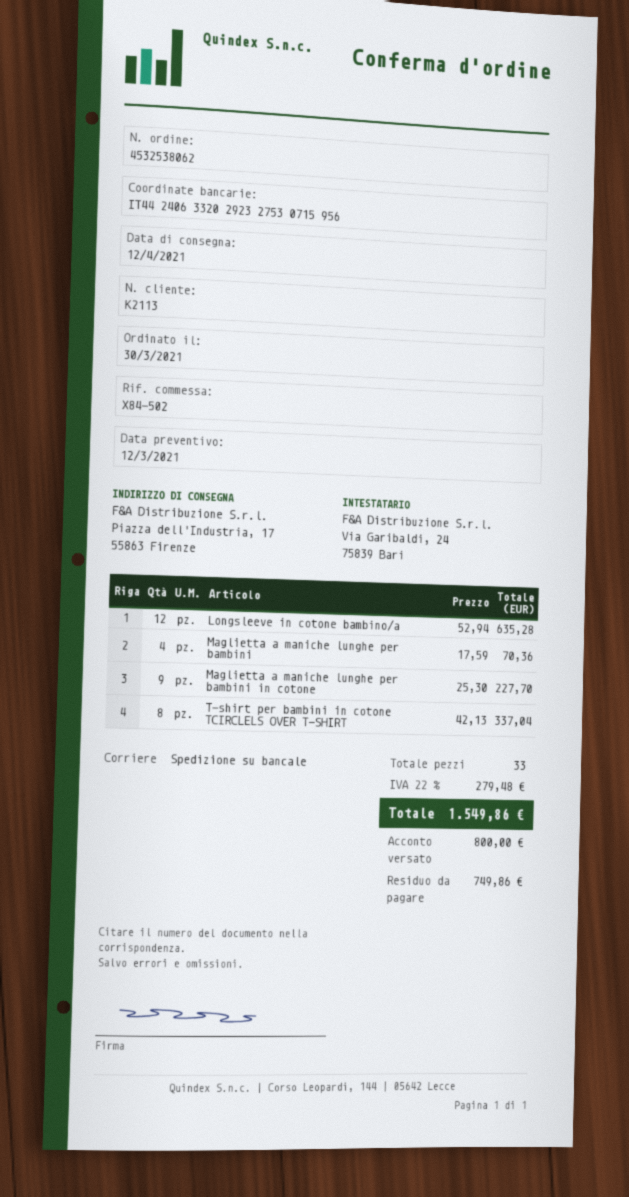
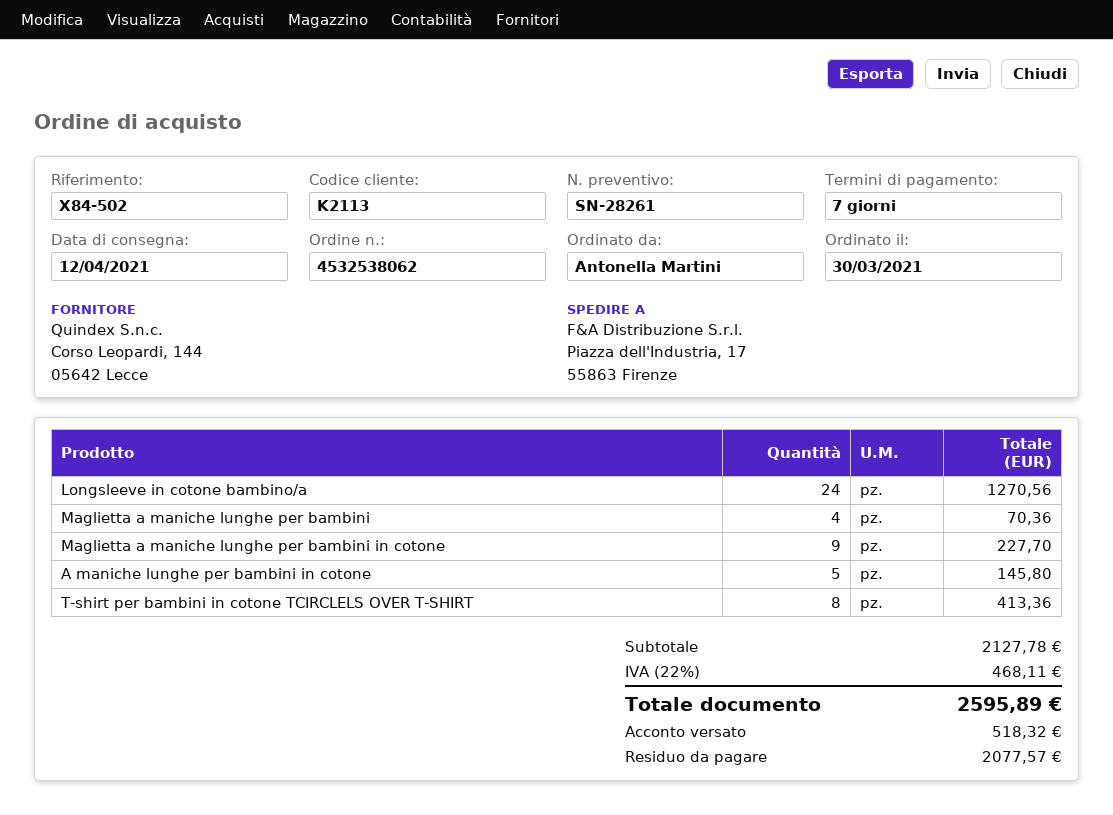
Longsleeve in cotone bambino/a: 12 for 635.28 -> 24 for 1270.56
T-shirt per bambini in cotone TCIRCLELS OVER T-SHIRT: 8 for 337.04 -> 8 for 413.36
A maniche lunghe per bambini in cotone: none -> 5 for 145.80
tax: 22% = 279.48 -> 22% = 468.11
total: 1549.86 -> 2595.89
deposit: 800.00 -> 518.32
balance: 749.86 -> 2077.57

